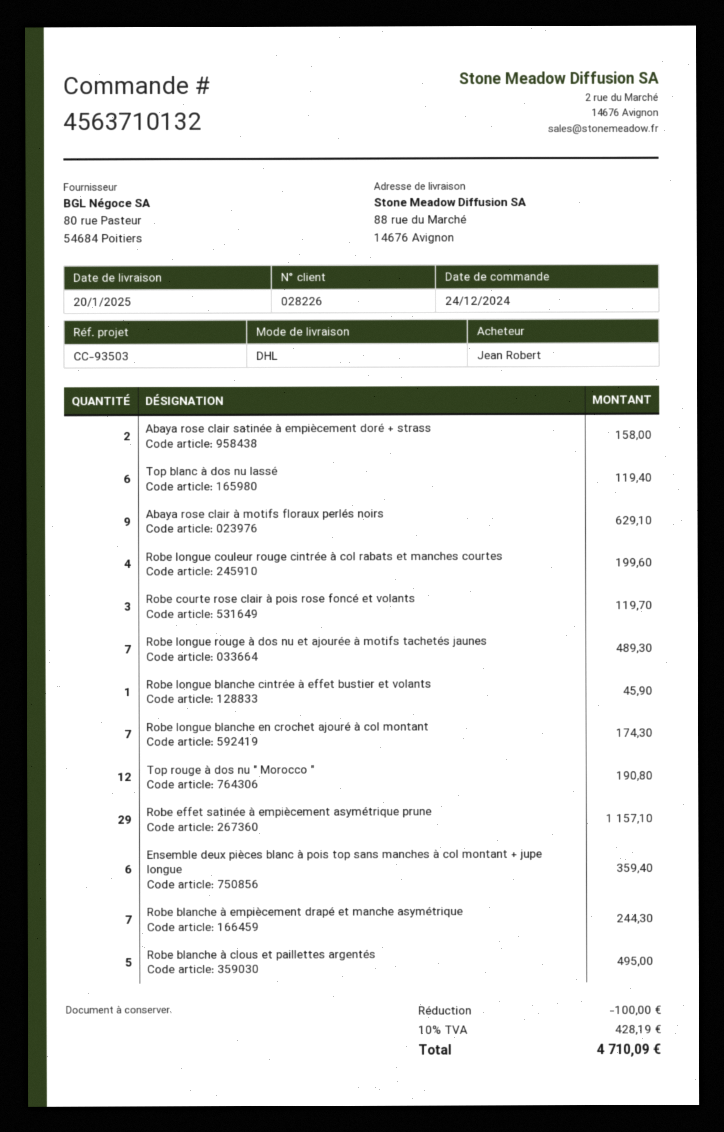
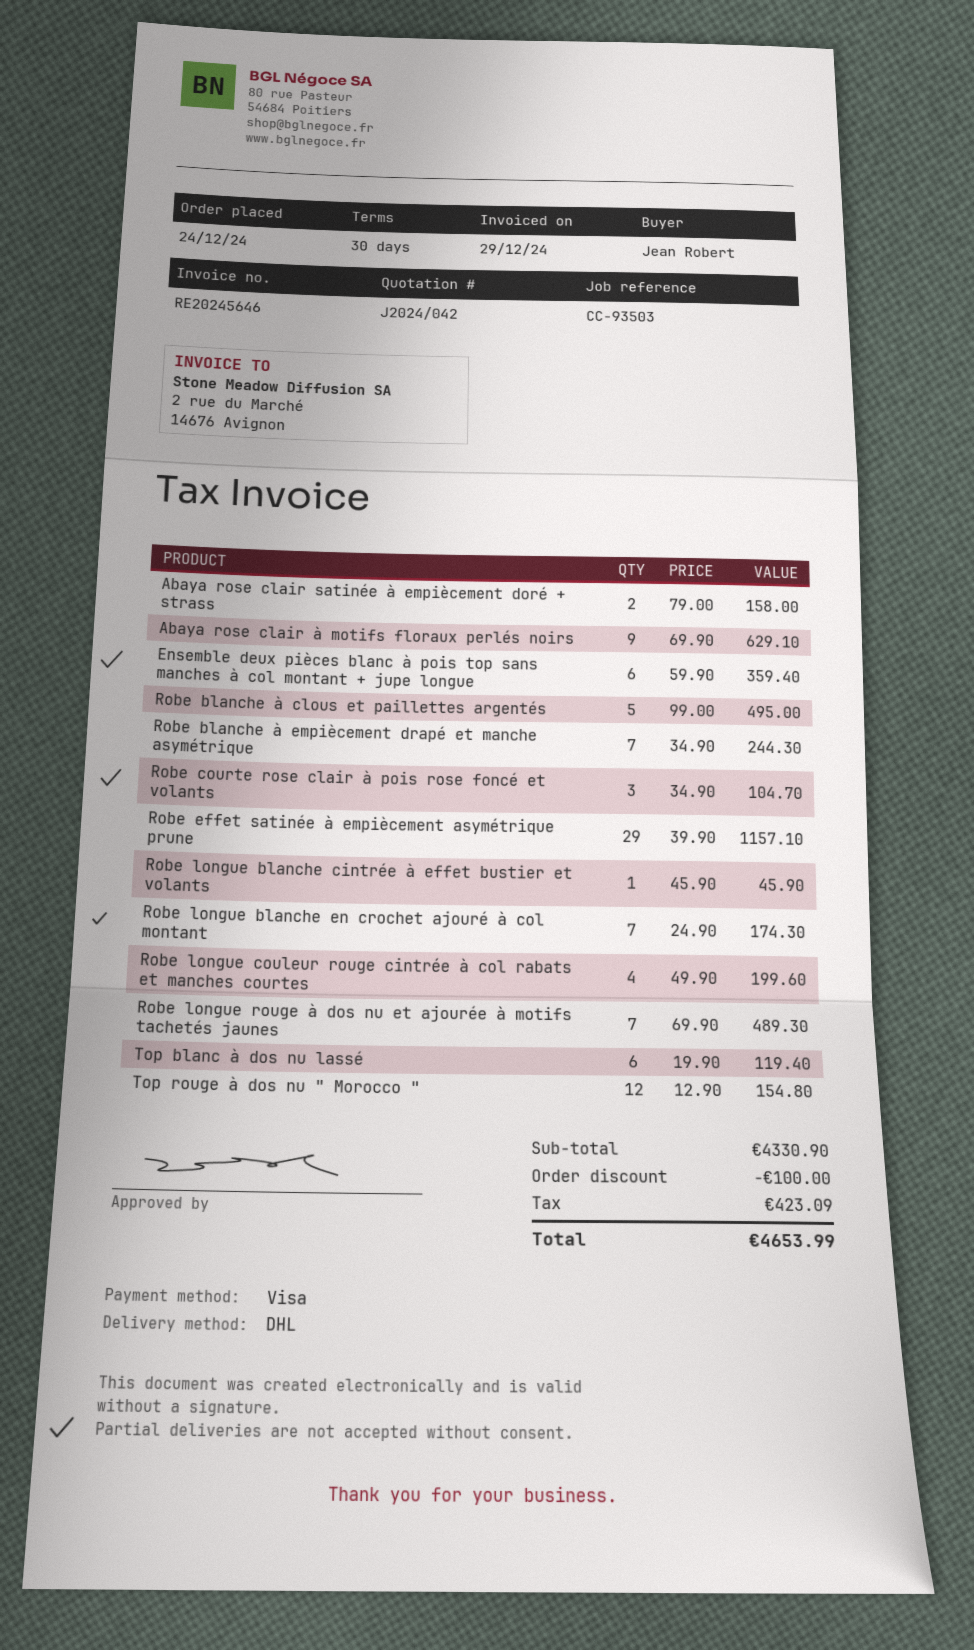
Robe courte rose clair à pois rose foncé et volants: 3 for 119.70 -> 3 for 104.70
Top rouge à dos nu " Morocco ": 12 for 190.80 -> 12 for 154.80
tax: 428.19 -> 423.09
total: 4710.09 -> 4653.99

